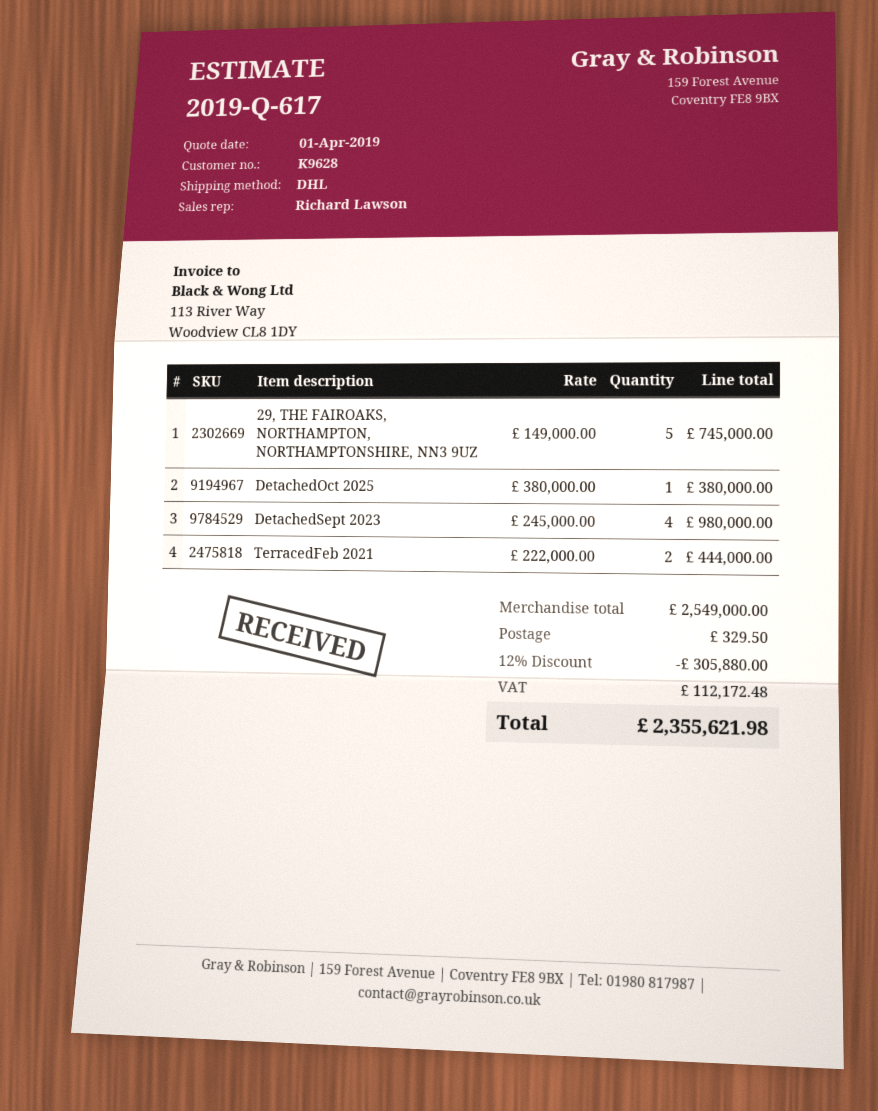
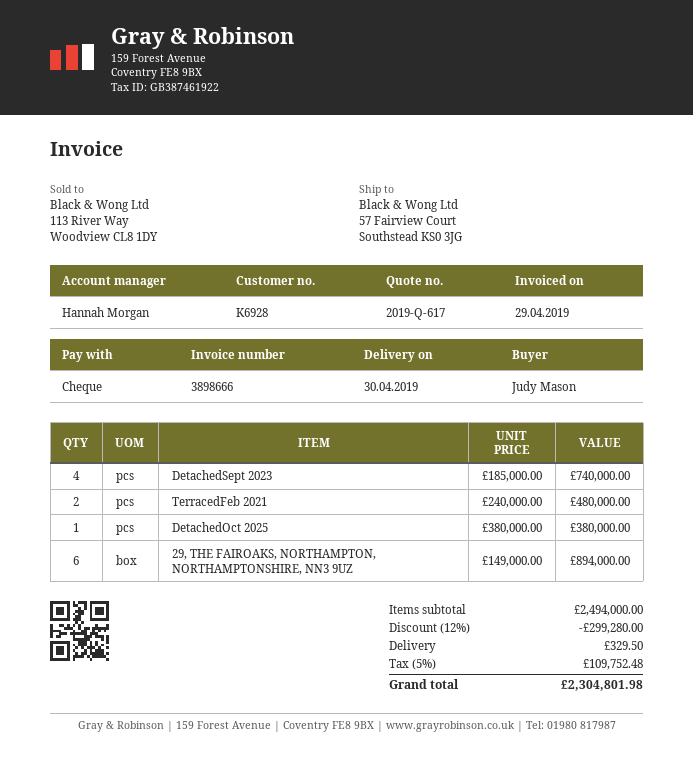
customer number: K9628 -> K6928
sales rep: Richard Lawson -> Hannah Morgan
29, THE FAIROAKS, NORTHAMPTON, NORTHAMPTONSHIRE, NN3 9UZ: 5 x 149000.00 = 745000.00 -> 6 x 149000.00 = 894000.00
DetachedSept 2023: 4 x 245000.00 = 980000.00 -> 4 x 185000.00 = 740000.00
TerracedFeb 2021: 2 x 222000.00 = 444000.00 -> 2 x 240000.00 = 480000.00
subtotal: 2549000.00 -> 2494000.00
discount: 12% = 305880.00 -> 12% = 299280.00
tax: 112172.48 -> 109752.48
total: 2355621.98 -> 2304801.98

